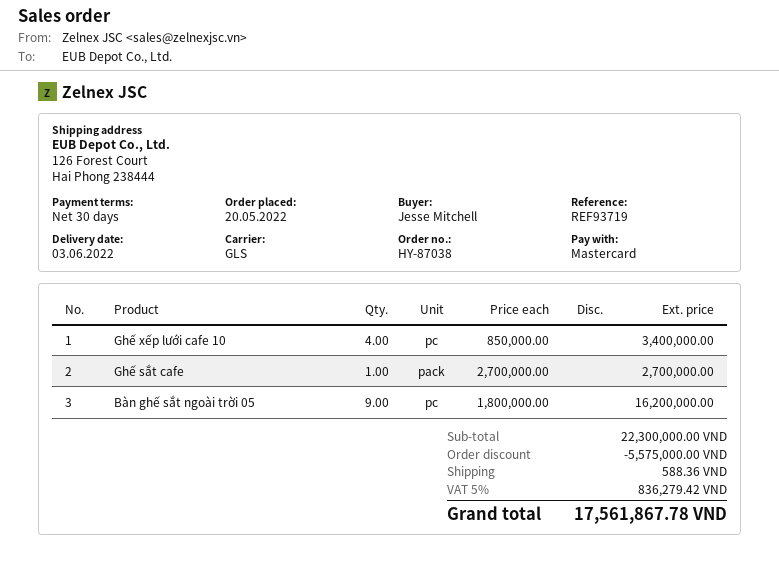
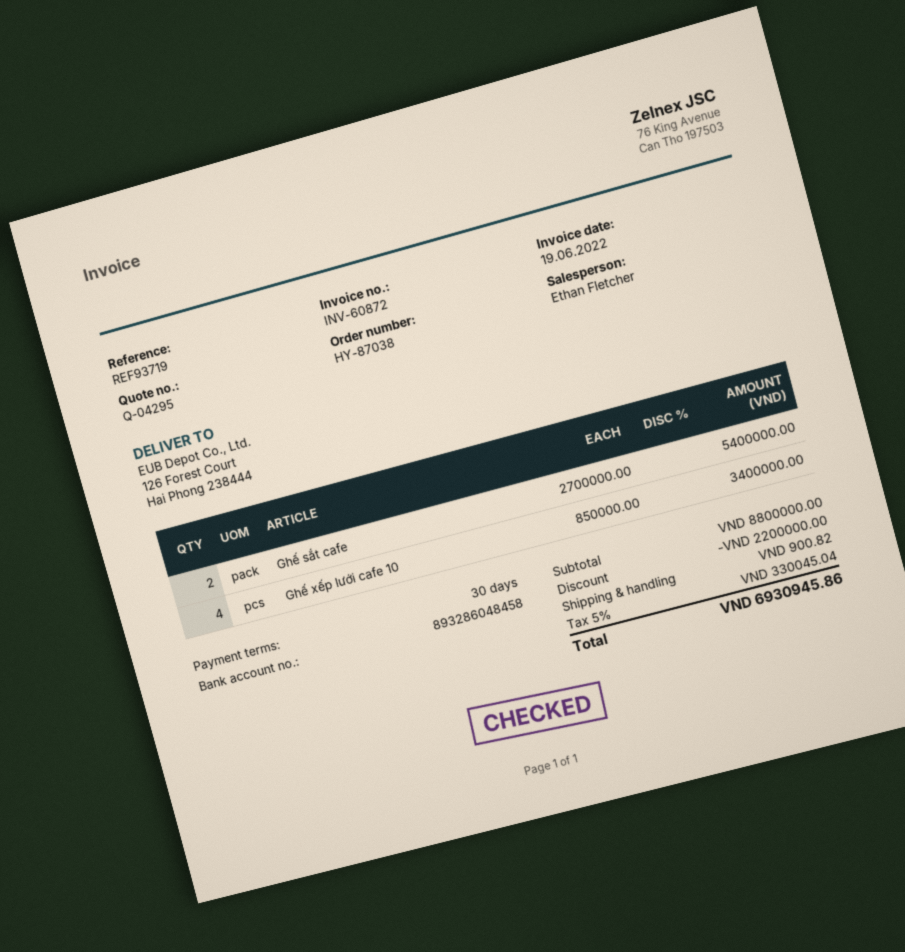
Ghế sắt cafe: 1 x 2700000.00 = 2700000.00 -> 2 x 2700000.00 = 5400000.00
Bàn ghế sắt ngoài trời 05: 9 x 1800000.00 = 16200000.00 -> none
subtotal: 22300000.00 -> 8800000.00
discount: 5575000.00 -> 2200000.00
shipping: 588.36 -> 900.82
tax: 5% = 836279.42 -> 5% = 330045.04
total: 17561867.78 -> 6930945.86

